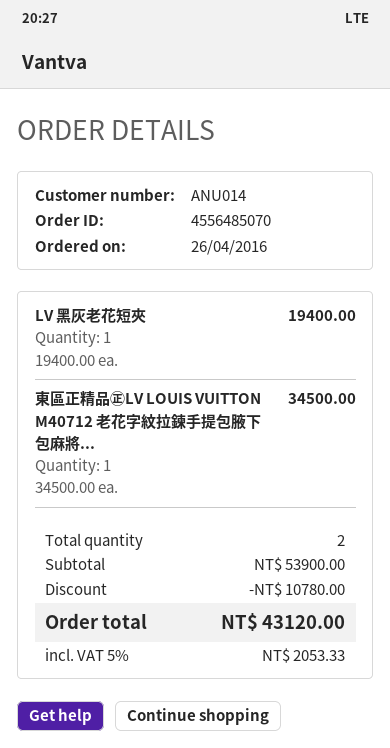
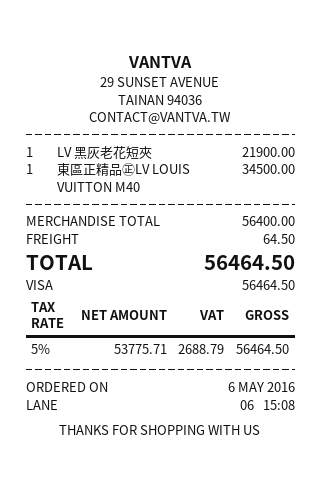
order date: 2016-04-26 -> 2016-05-06
LV 黑灰老花短夾: 1 for 19400.00 -> 1 for 21900.00
subtotal: 53900.00 -> 56400.00
discount: 10780.00 -> none
shipping: none -> 64.50
tax: 5% = 2053.33 -> 5% = 2688.79
total: 43120.00 -> 56464.50

